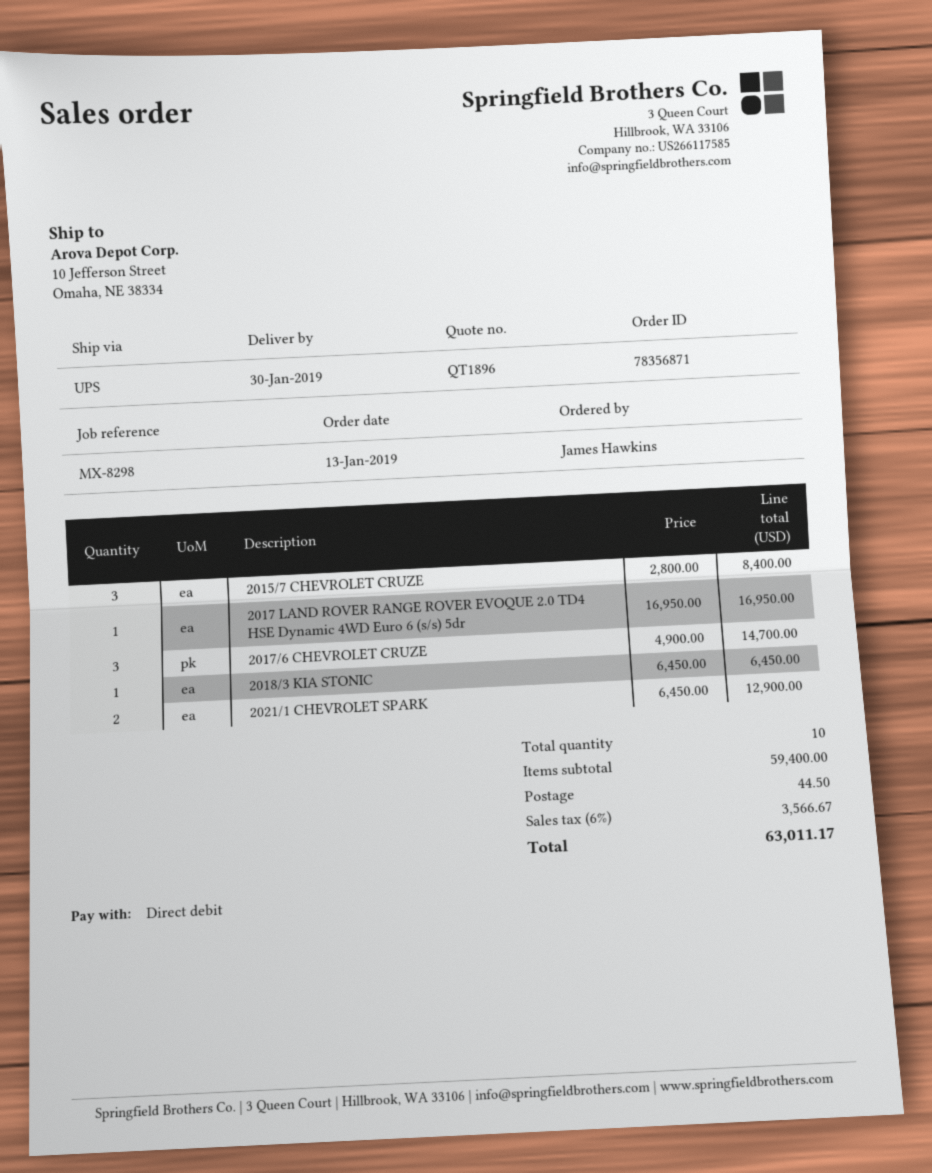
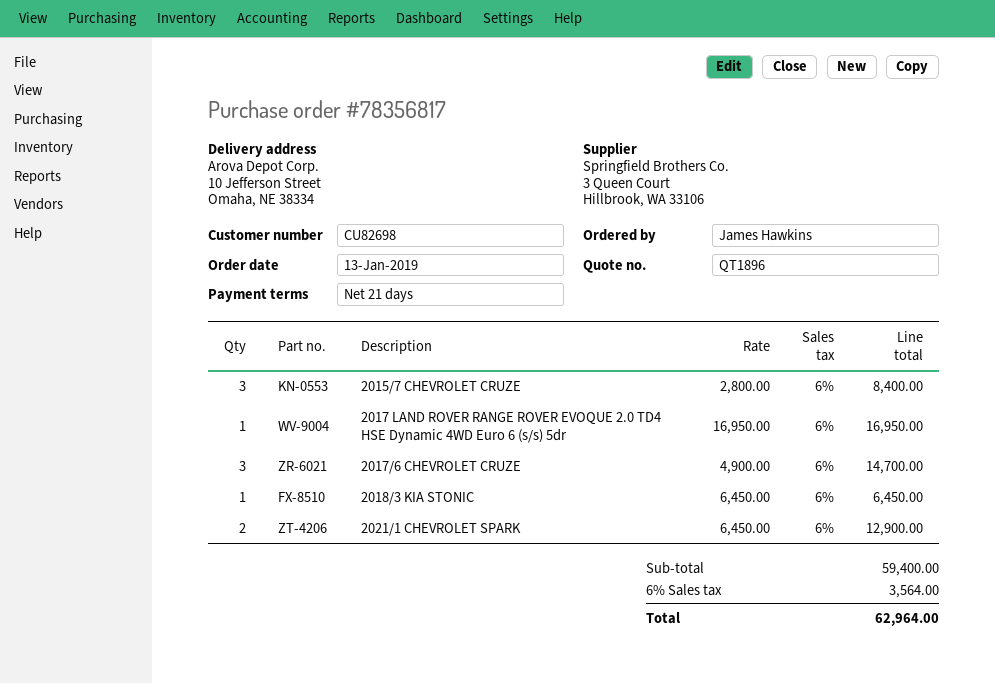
order number: 78356871 -> 78356817
shipping: 44.50 -> none
tax: 6% = 3566.67 -> 6% = 3564.00
total: 63011.17 -> 62964.00

